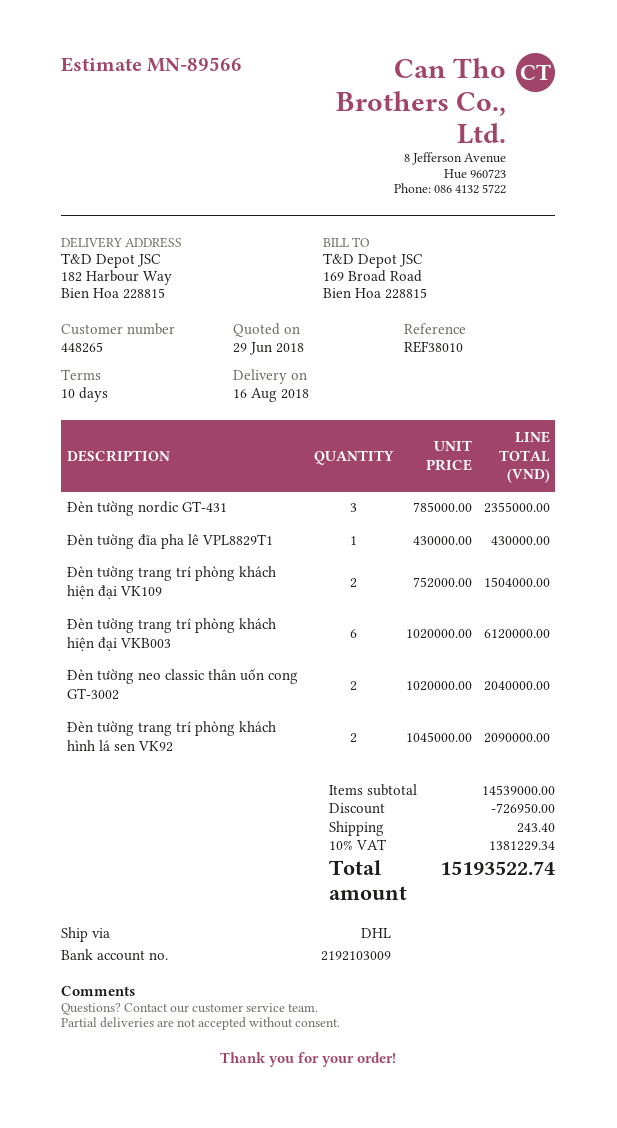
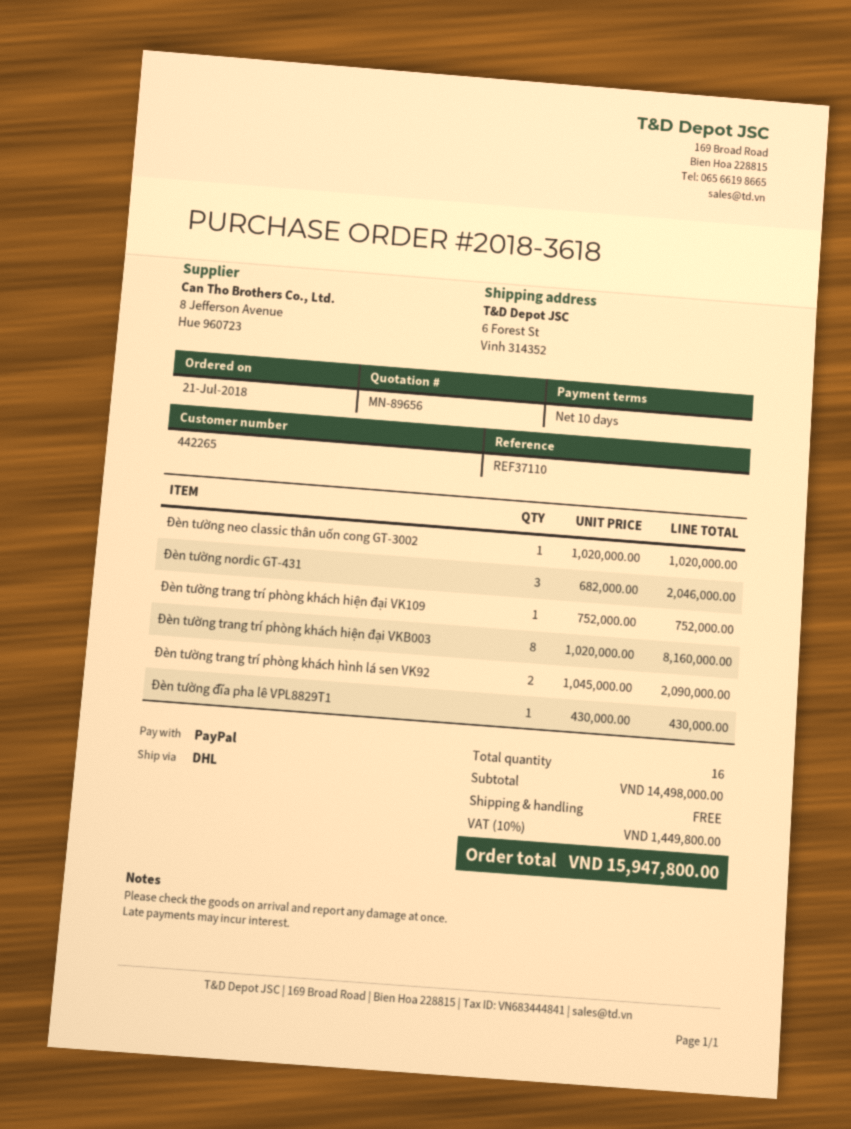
quote number: MN-89566 -> MN-89656
customer number: 448265 -> 442265
reference: REF38010 -> REF37110
ship to: 182 Harbour Way, Bien Hoa 228815 -> 6 Forest St, Vinh 314352
Đèn tường nordic GT-431: 3 x 785000.00 = 2355000.00 -> 3 x 682000.00 = 2046000.00
Đèn tường trang trí phòng khách hiện đại VK109: 2 x 752000.00 = 1504000.00 -> 1 x 752000.00 = 752000.00
Đèn tường trang trí phòng khách hiện đại VKB003: 6 x 1020000.00 = 6120000.00 -> 8 x 1020000.00 = 8160000.00
Đèn tường neo classic thân uốn cong GT-3002: 2 x 1020000.00 = 2040000.00 -> 1 x 1020000.00 = 1020000.00
subtotal: 14539000.00 -> 14498000.00
discount: 726950.00 -> none
shipping: 243.40 -> 0.00
tax: 10% = 1381229.34 -> 10% = 1449800.00
total: 15193522.74 -> 15947800.00

